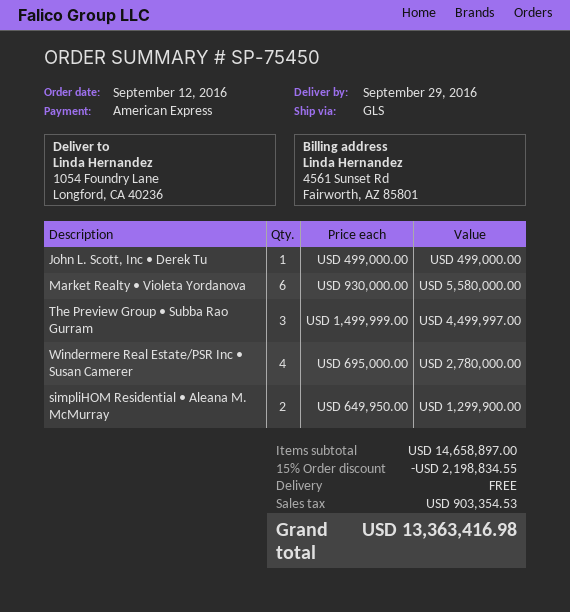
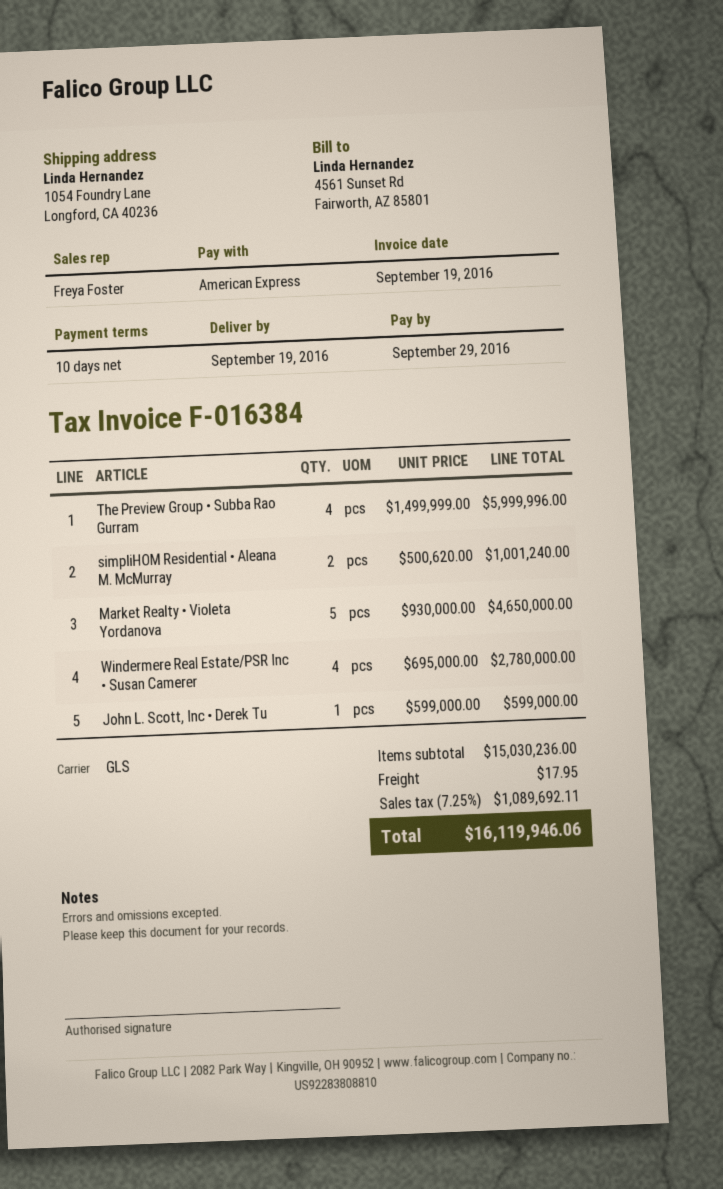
delivery date: 2016-09-29 -> 2016-09-19
John L. Scott, Inc • Derek Tu: 1 x 499000.00 = 499000.00 -> 1 x 599000.00 = 599000.00
Market Realty • Violeta Yordanova: 6 x 930000.00 = 5580000.00 -> 5 x 930000.00 = 4650000.00
The Preview Group • Subba Rao Gurram: 3 x 1499999.00 = 4499997.00 -> 4 x 1499999.00 = 5999996.00
simpliHOM Residential • Aleana M. McMurray: 2 x 649950.00 = 1299900.00 -> 2 x 500620.00 = 1001240.00
subtotal: 14658897.00 -> 15030236.00
discount: 15% = 2198834.55 -> none
shipping: 0.00 -> 17.95
tax: 903354.53 -> 1089692.11
total: 13363416.98 -> 16119946.06

